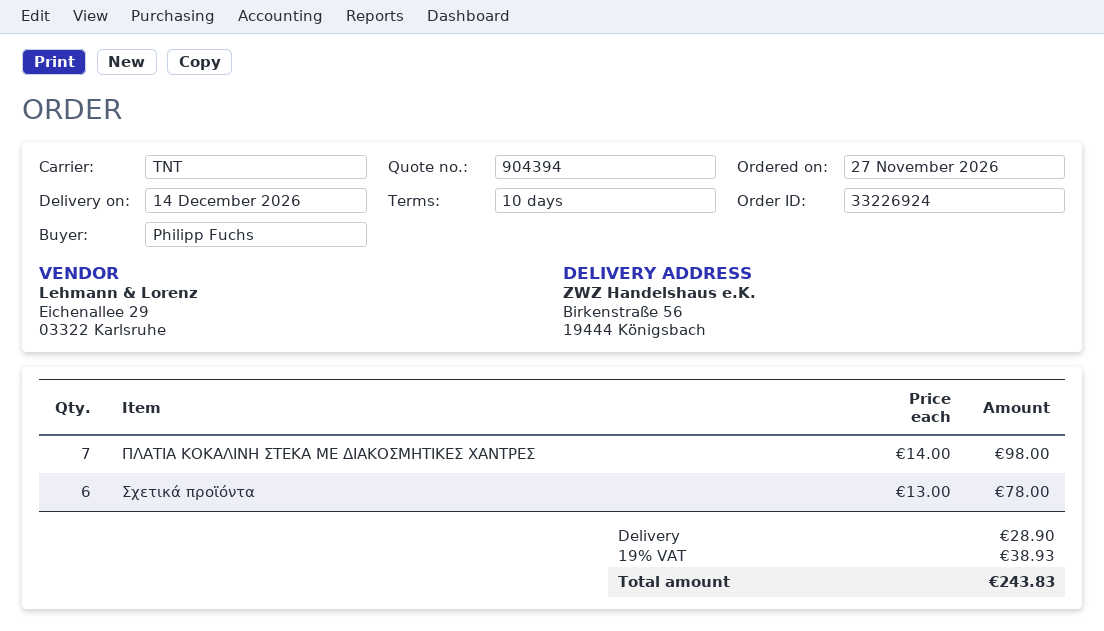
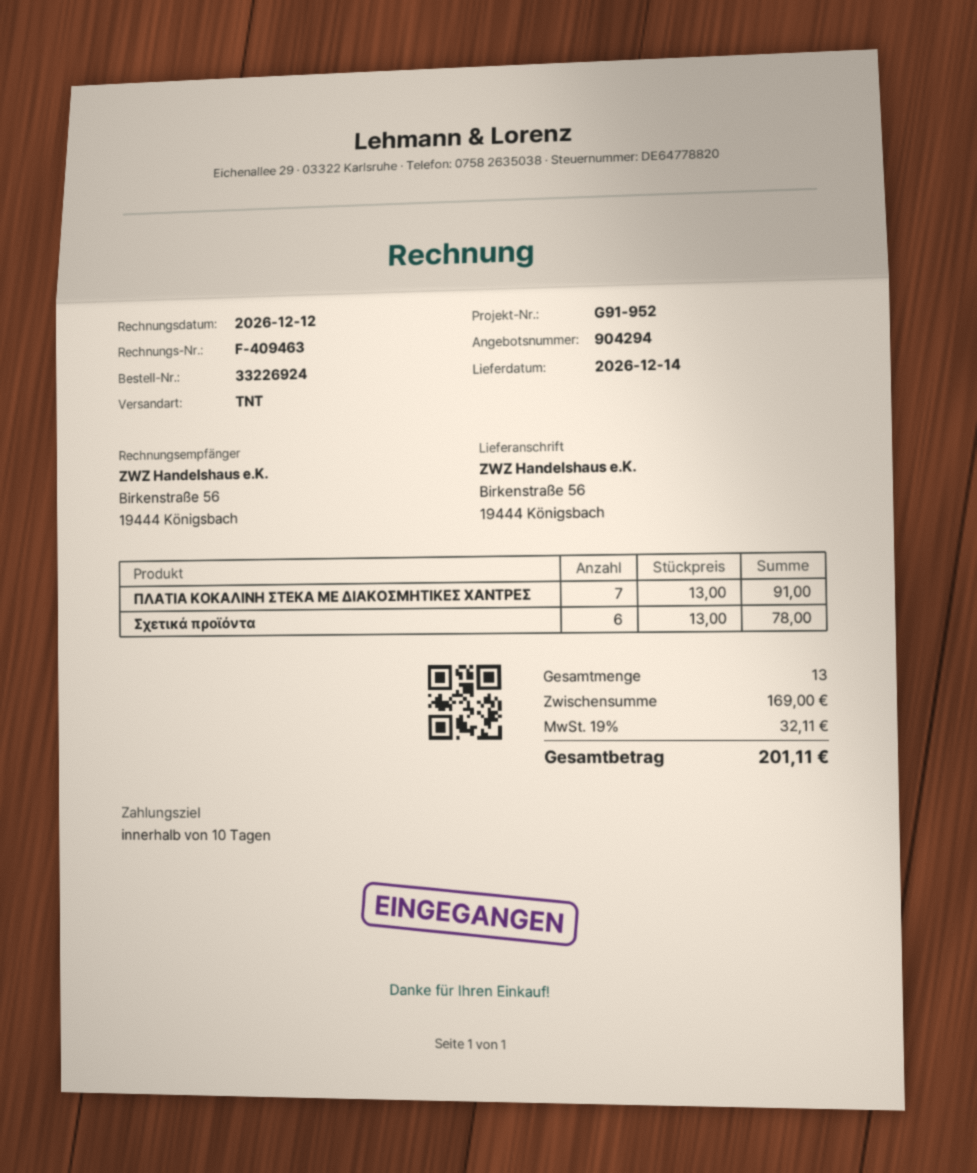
quote number: 904394 -> 904294
ΠΛΑΤΙΑ ΚΟΚΑΛΙΝΗ ΣΤΕΚΑ ΜΕ ΔΙΑΚΟΣΜΗΤΙΚΕΣ ΧΑΝΤΡΕΣ: 7 x 14.00 = 98.00 -> 7 x 13.00 = 91.00
shipping: 28.90 -> none
tax: 19% = 38.93 -> 19% = 32.11
total: 243.83 -> 201.11

